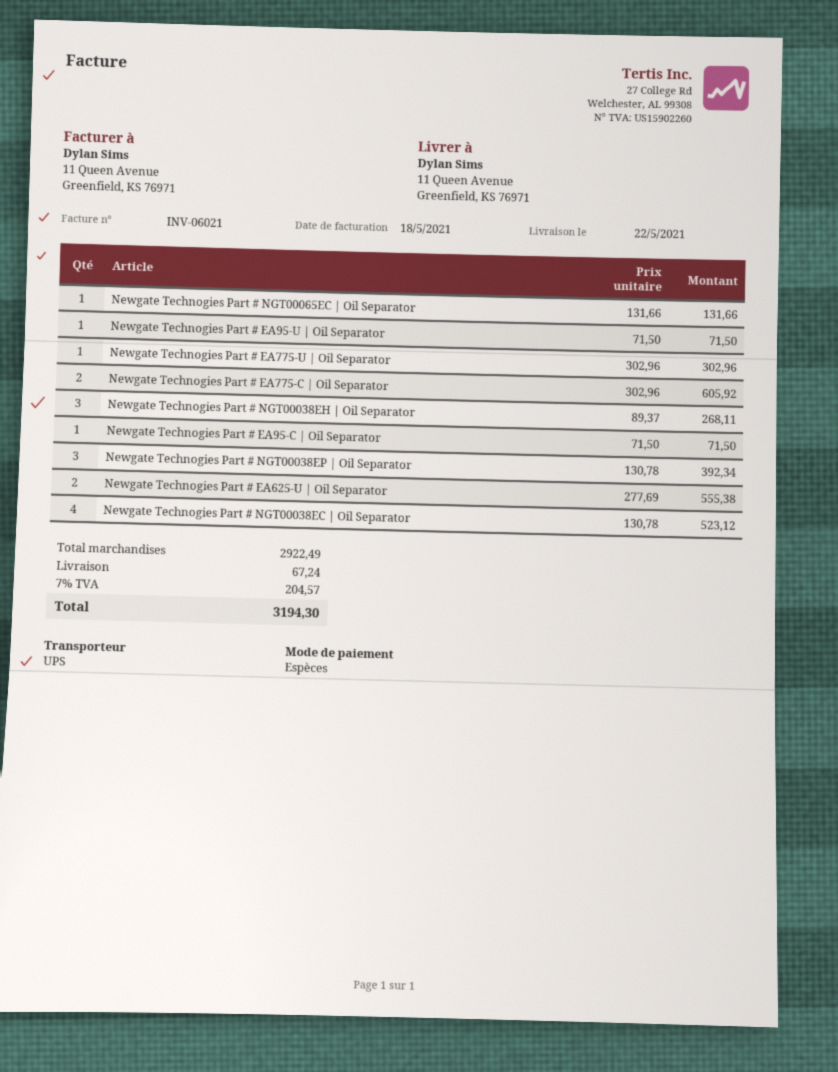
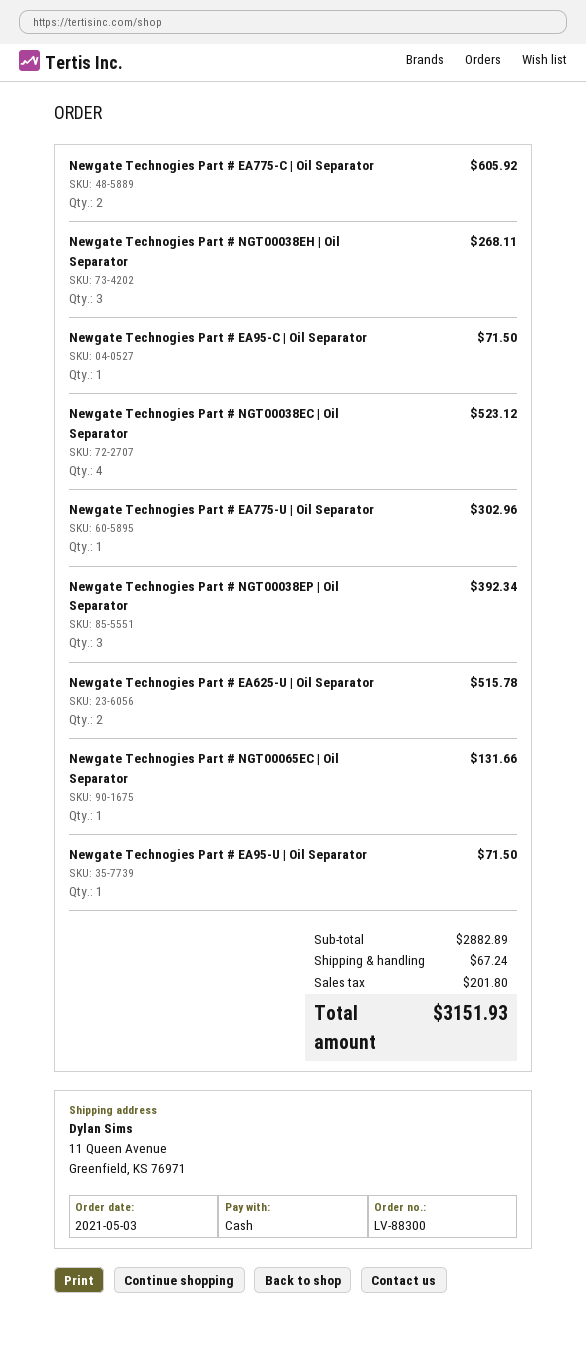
Newgate Technogies Part # EA625-U | Oil Separator: 2 for 555.38 -> 2 for 515.78
subtotal: 2922.49 -> 2882.89
tax: 204.57 -> 201.80
total: 3194.30 -> 3151.93

